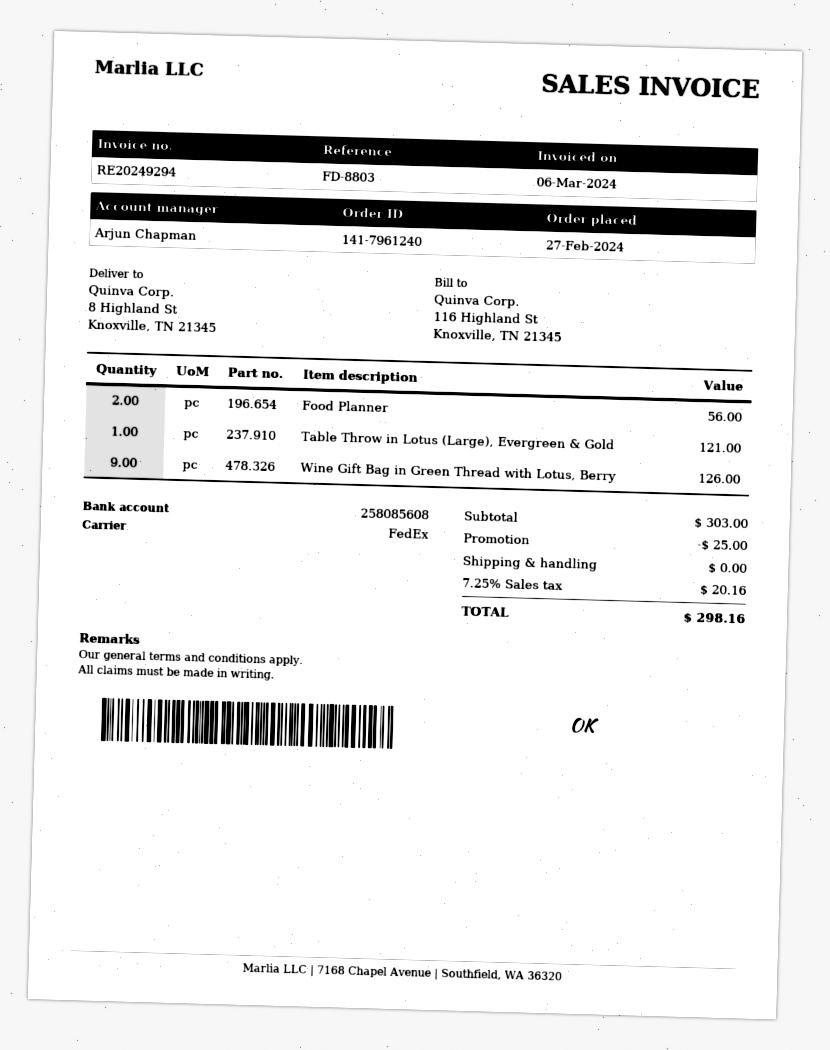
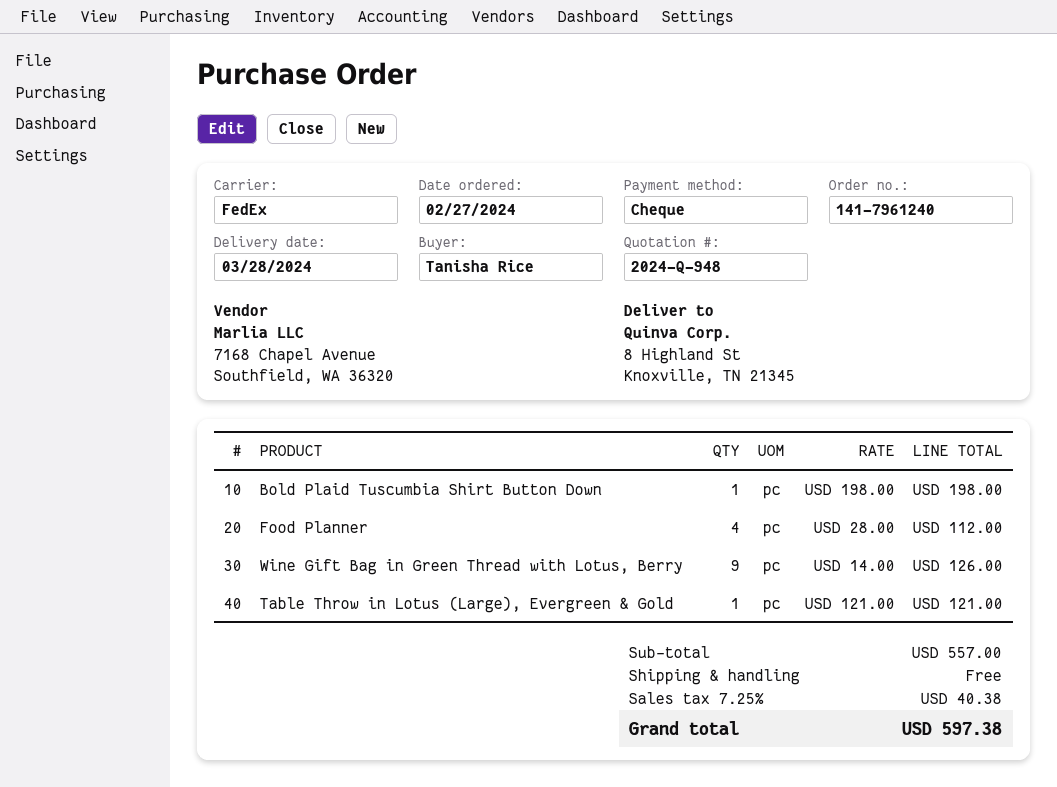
Food Planner: 2 for 56.00 -> 4 for 112.00
Bold Plaid Tuscumbia Shirt Button Down: none -> 1 for 198.00
subtotal: 303.00 -> 557.00
discount: 25.00 -> none
tax: 7.25% = 20.16 -> 7.25% = 40.38
total: 298.16 -> 597.38

